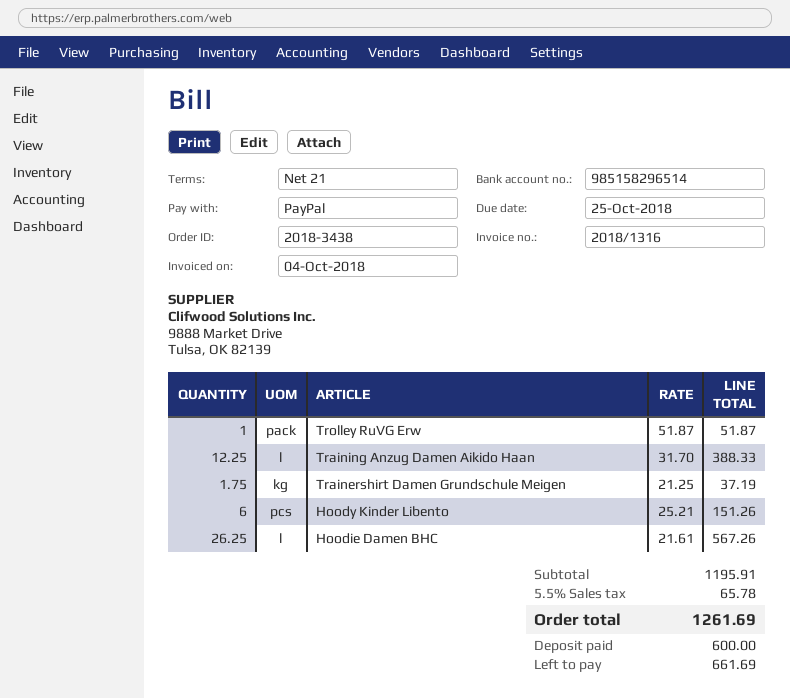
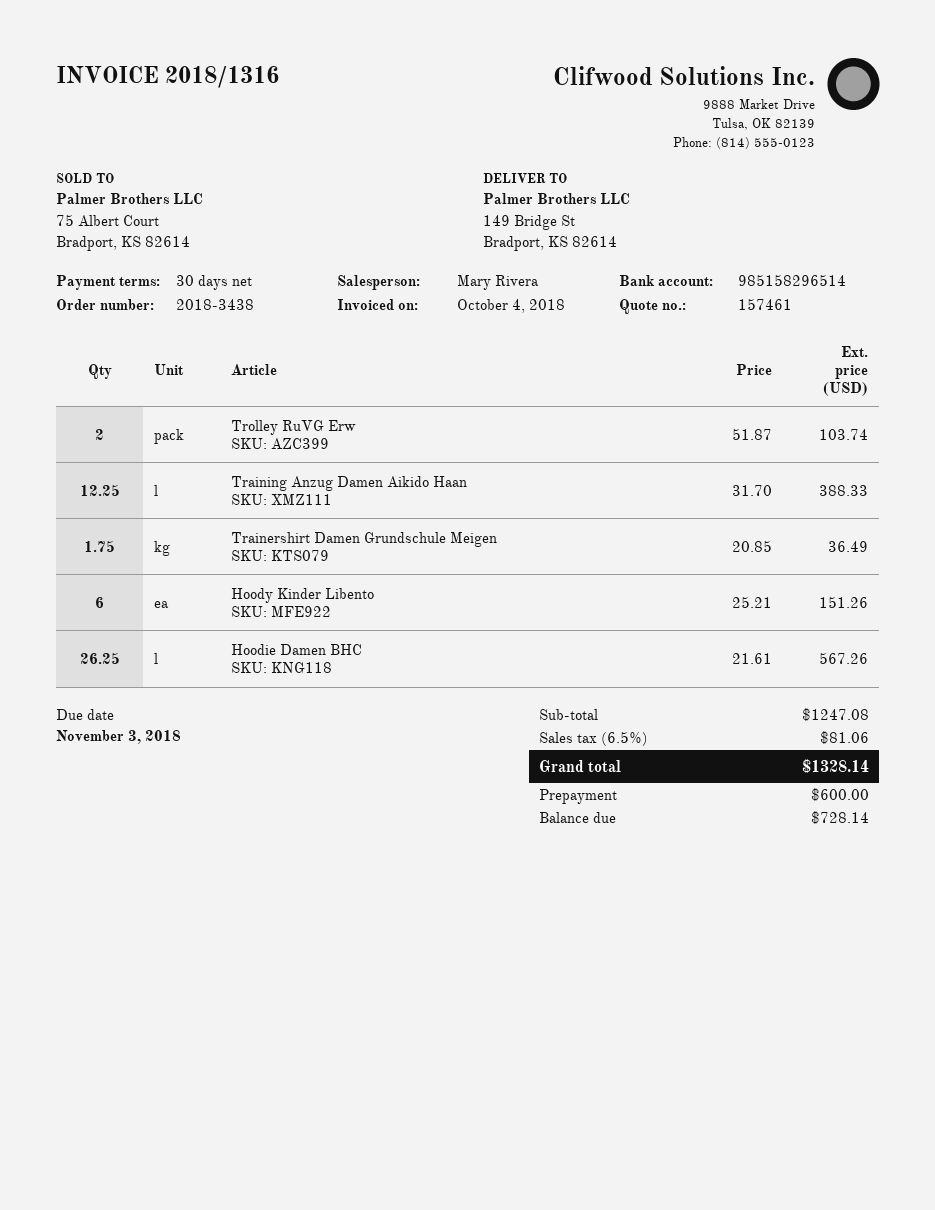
payment terms: 21 days -> 30 days
due date: 2018-10-25 -> 2018-11-03
Trolley RuVG Erw: 1 x 51.87 = 51.87 -> 2 x 51.87 = 103.74
Trainershirt Damen Grundschule Meigen: 1.75 x 21.25 = 37.19 -> 1.75 x 20.85 = 36.49
subtotal: 1195.91 -> 1247.08
tax: 5.5% = 65.78 -> 6.5% = 81.06
total: 1261.69 -> 1328.14
balance: 661.69 -> 728.14

